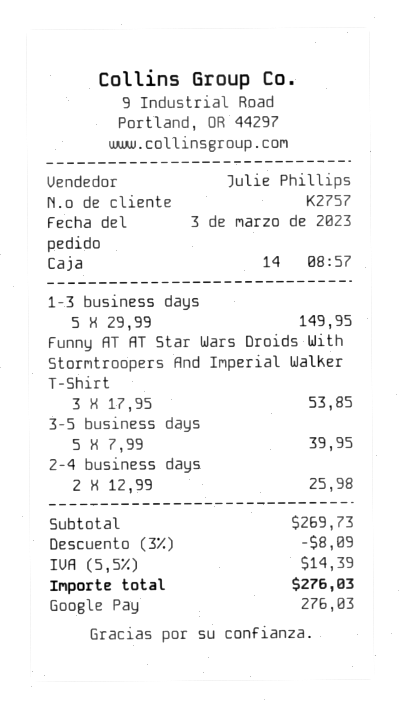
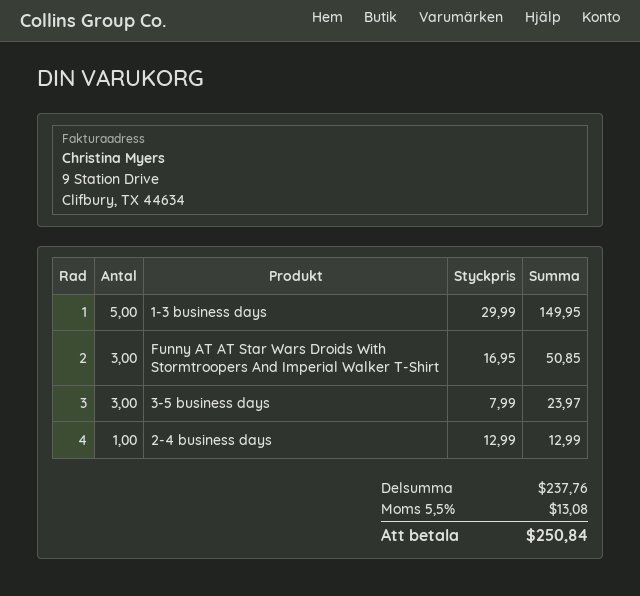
Funny AT AT Star Wars Droids With Stormtroopers And Imperial Walker T-Shirt: 3 x 17.95 = 53.85 -> 3 x 16.95 = 50.85
3-5 business days: 5 x 7.99 = 39.95 -> 3 x 7.99 = 23.97
2-4 business days: 2 x 12.99 = 25.98 -> 1 x 12.99 = 12.99
subtotal: 269.73 -> 237.76
discount: 3% = 8.09 -> none
tax: 5.5% = 14.39 -> 5.5% = 13.08
total: 276.03 -> 250.84

